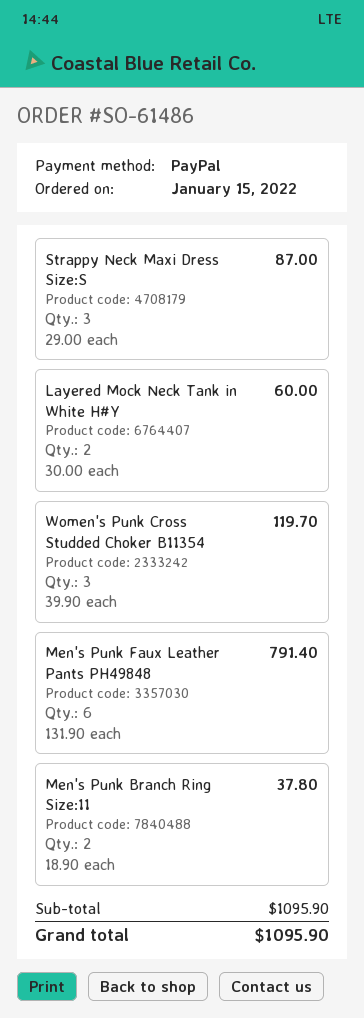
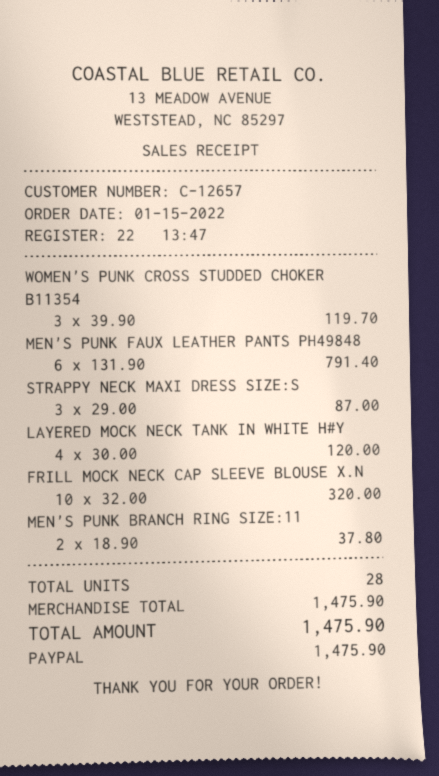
Layered Mock Neck Tank in White H#Y: 2 x 30.00 = 60.00 -> 4 x 30.00 = 120.00
FRILL MOCK NECK CAP SLEEVE BLOUSE X.N: none -> 10 x 32.00 = 320.00
subtotal: 1095.90 -> 1475.90
total: 1095.90 -> 1475.90

